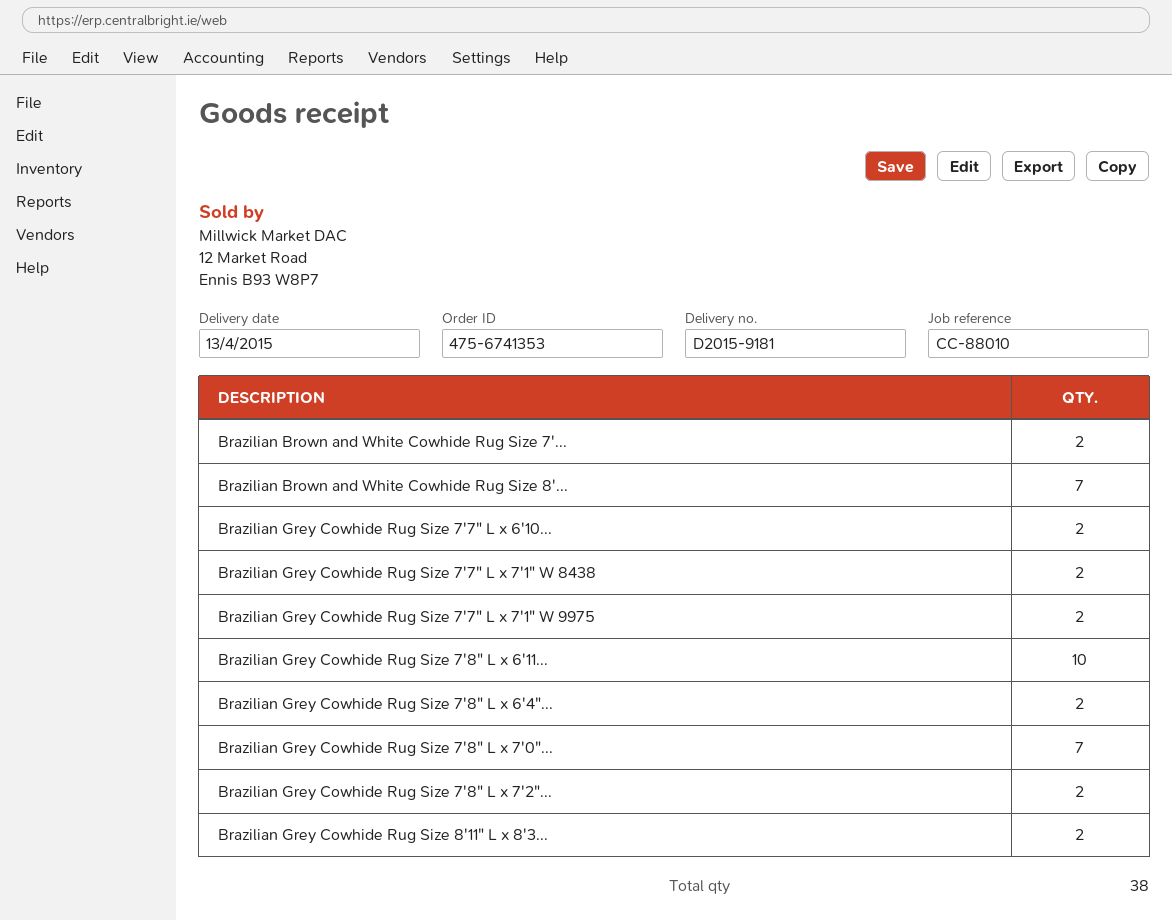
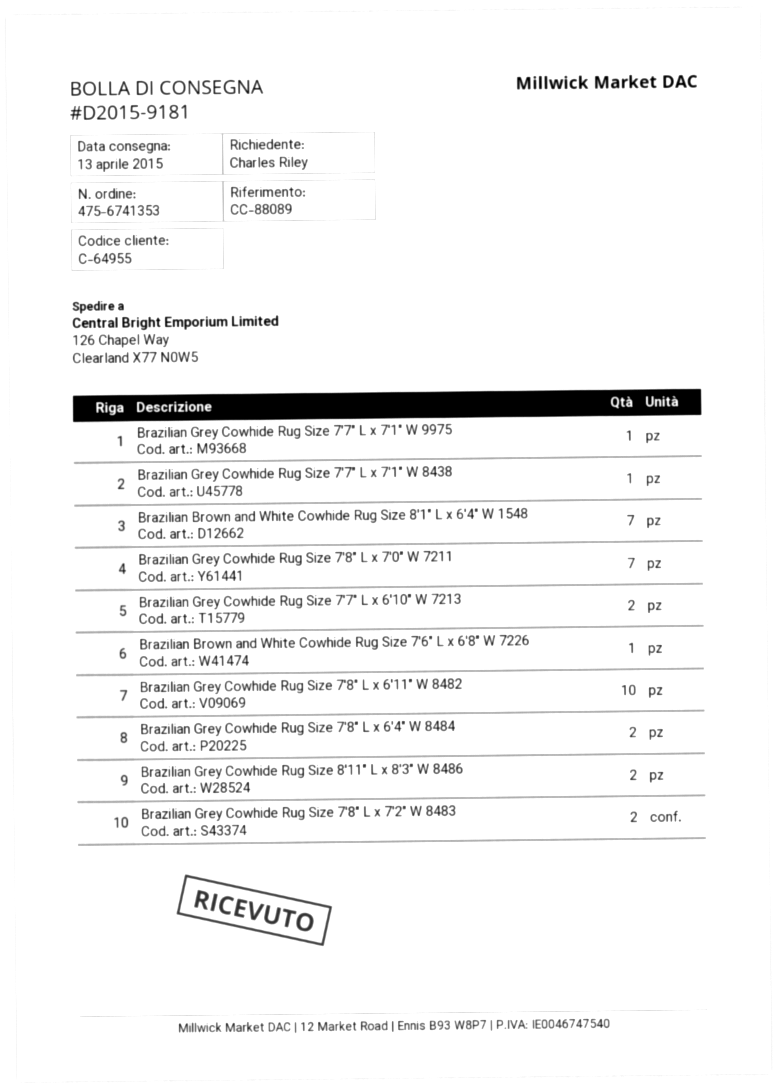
reference: CC-88010 -> CC-88089
Brazilian Brown and White Cowhide Rug Size 7'...: 2 -> 1
Brazilian Grey Cowhide Rug Size 7'7" L x 7'1" W 8438: 2 -> 1
Brazilian Grey Cowhide Rug Size 7'7" L x 7'1" W 9975: 2 -> 1

